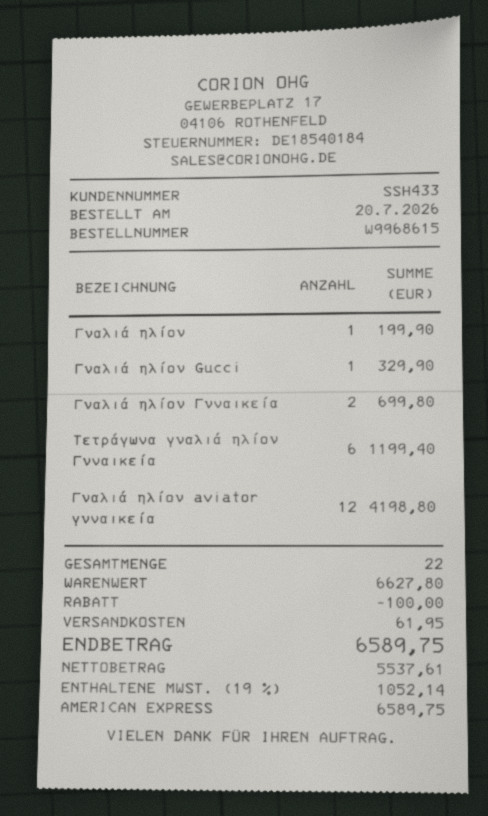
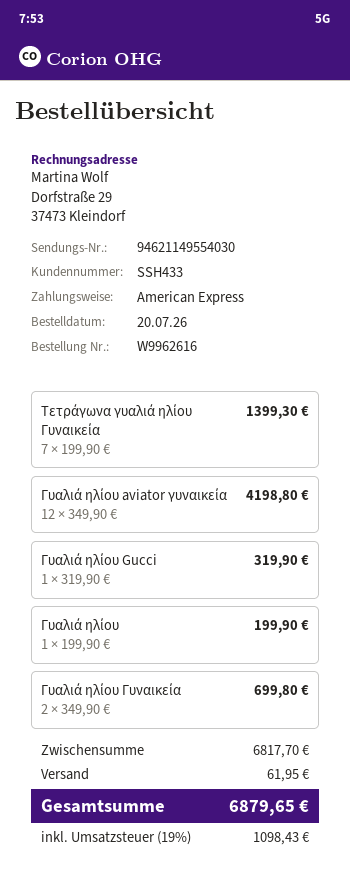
order number: W9968615 -> W9962616
Γυαλιά ηλίου Gucci: 1 for 329.90 -> 1 for 319.90
Τετράγωνα γυαλιά ηλίου Γυναικεία: 6 for 1199.40 -> 7 for 1399.30
subtotal: 6627.80 -> 6817.70
discount: 100.00 -> none
tax: 19% = 1052.14 -> 19% = 1098.43
total: 6589.75 -> 6879.65

